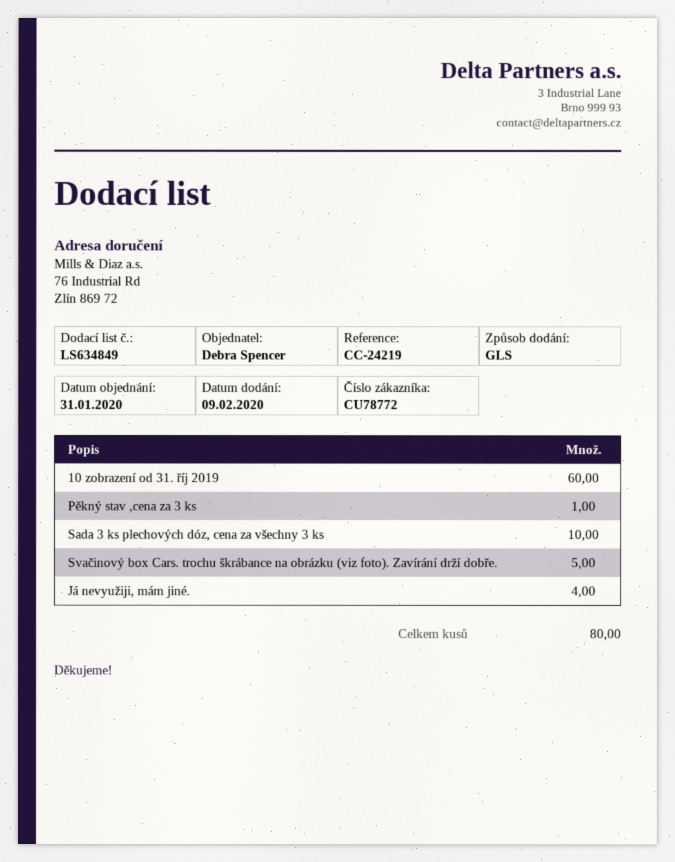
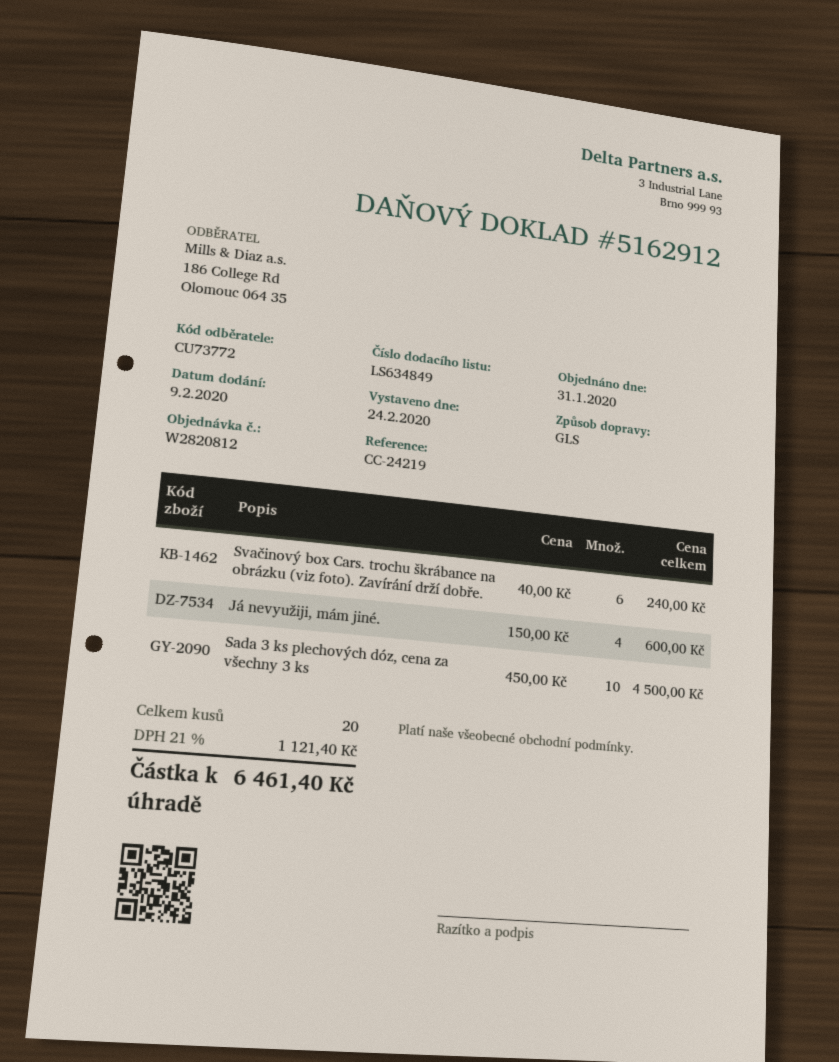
customer number: CU78772 -> CU73772
10 zobrazení od 31. říj 2019: 60 -> none
Pěkný stav ,cena za 3 ks: 1 -> none
Svačinový box Cars. trochu škrábance na obrázku (viz foto). Zavírání drží dobře.: 5 -> 6
total quantity: 80 -> 20

